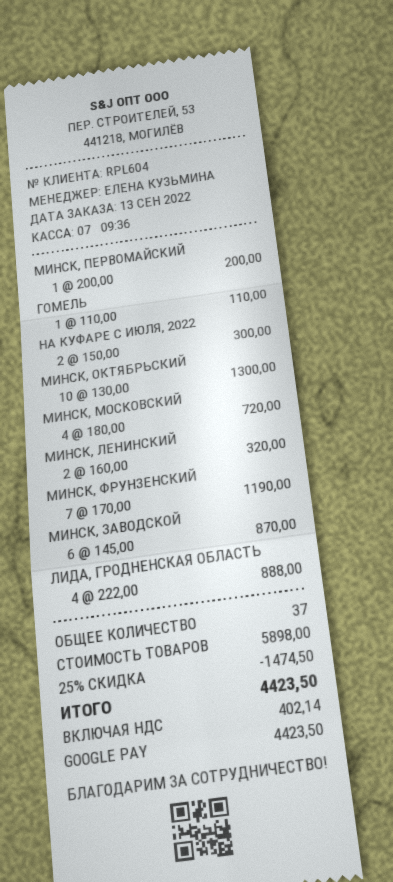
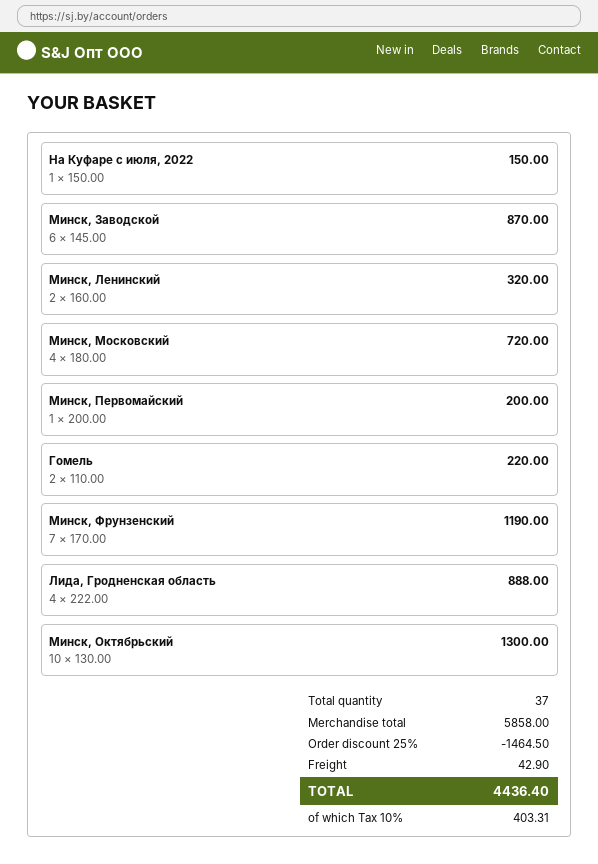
ГОМЕЛЬ: 1 x 110.00 = 110.00 -> 2 x 110.00 = 220.00
НА КУФАРЕ С ИЮЛЯ, 2022: 2 x 150.00 = 300.00 -> 1 x 150.00 = 150.00
subtotal: 5898.00 -> 5858.00
discount: 25% = 1474.50 -> 25% = 1464.50
shipping: none -> 42.90
tax: 402.14 -> 403.31
total: 4423.50 -> 4436.40

